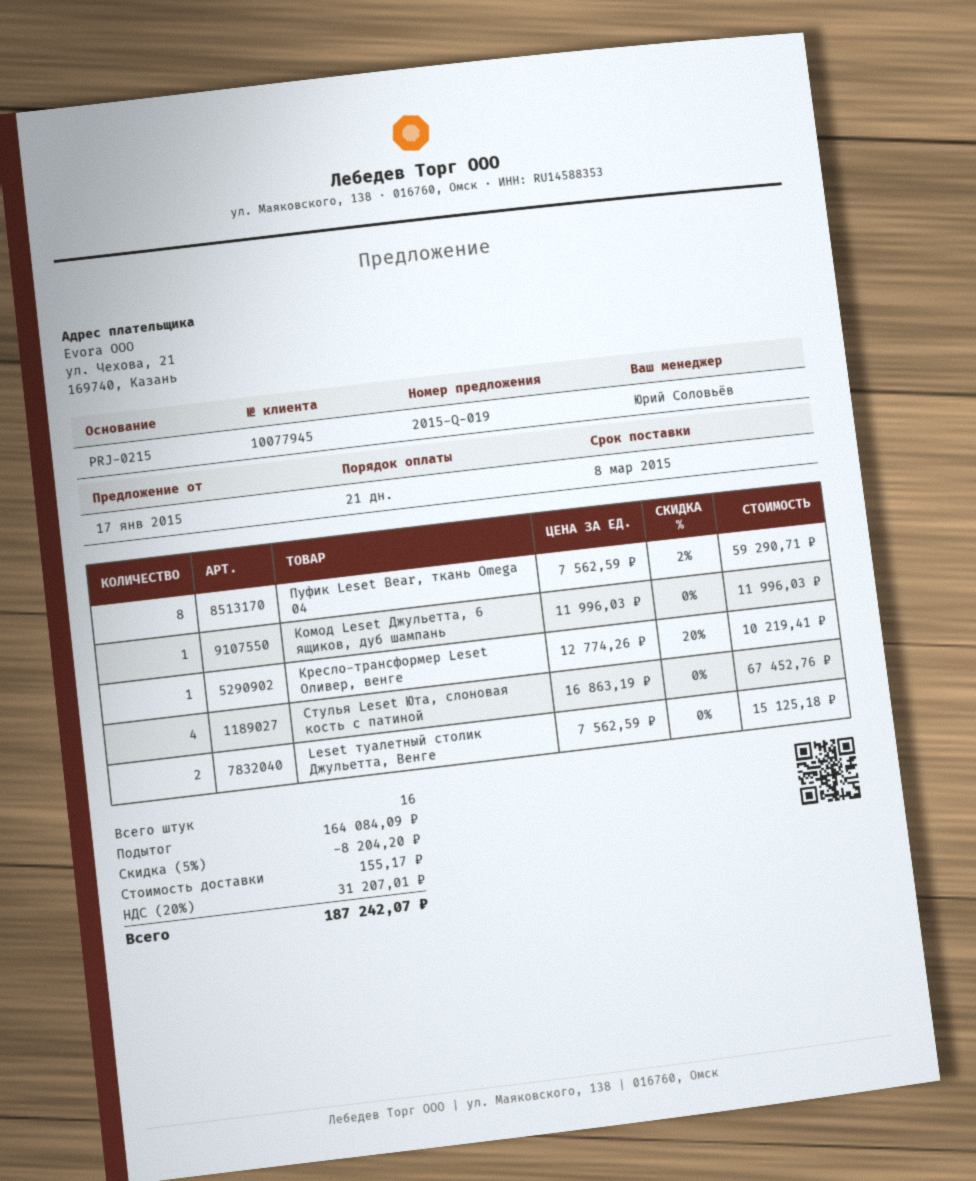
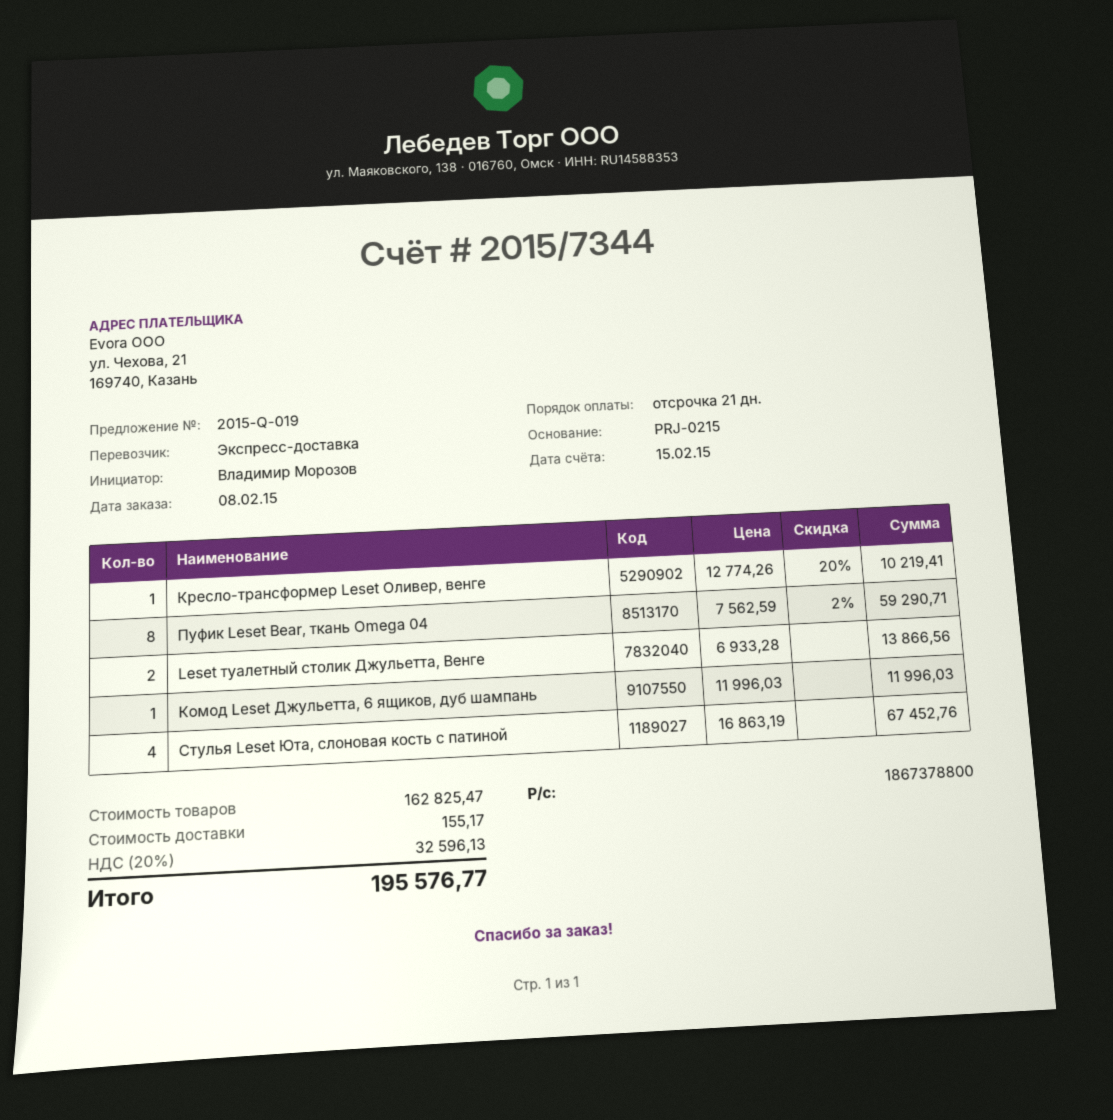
Leset туалетный столик Джульетта, Венге: 2 x 7562.59 = 15125.18 -> 2 x 6933.28 = 13866.56
subtotal: 164084.09 -> 162825.47
discount: 5% = 8204.20 -> none
tax: 20% = 31207.01 -> 20% = 32596.13
total: 187242.07 -> 195576.77

